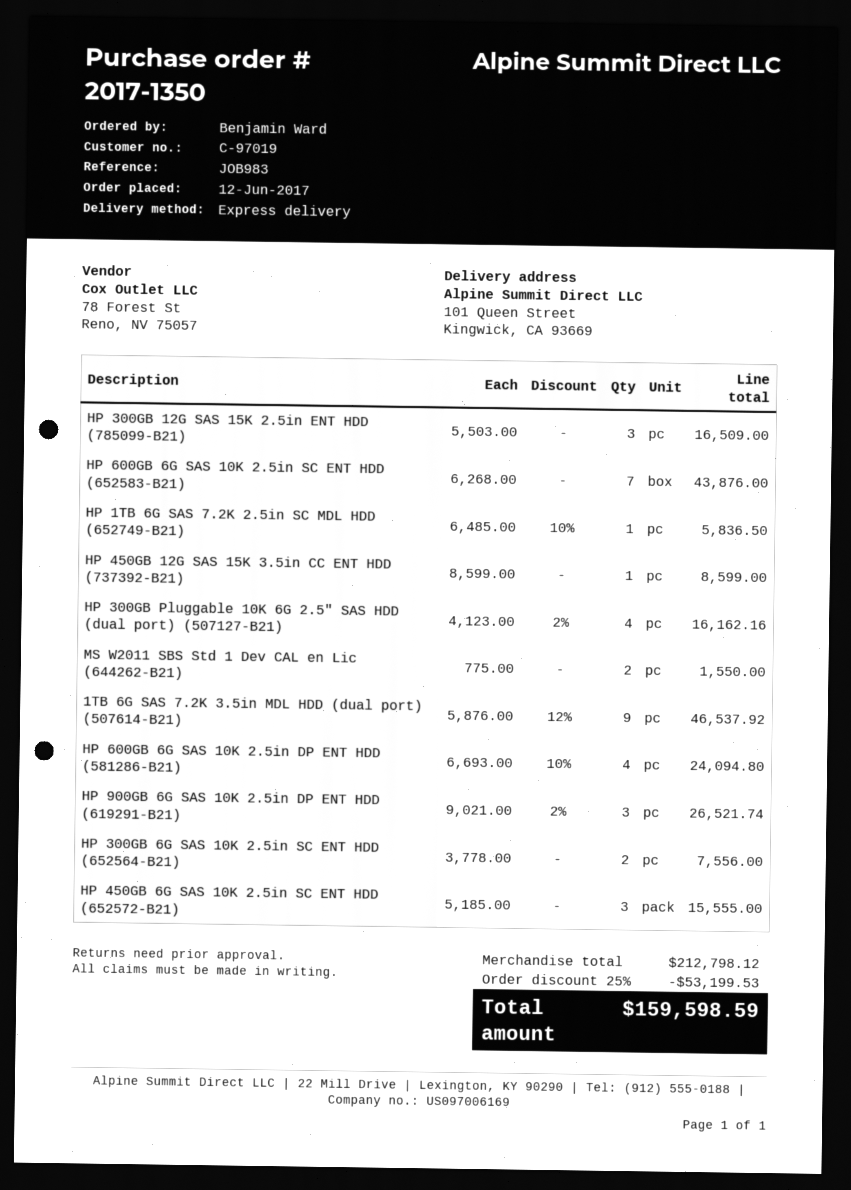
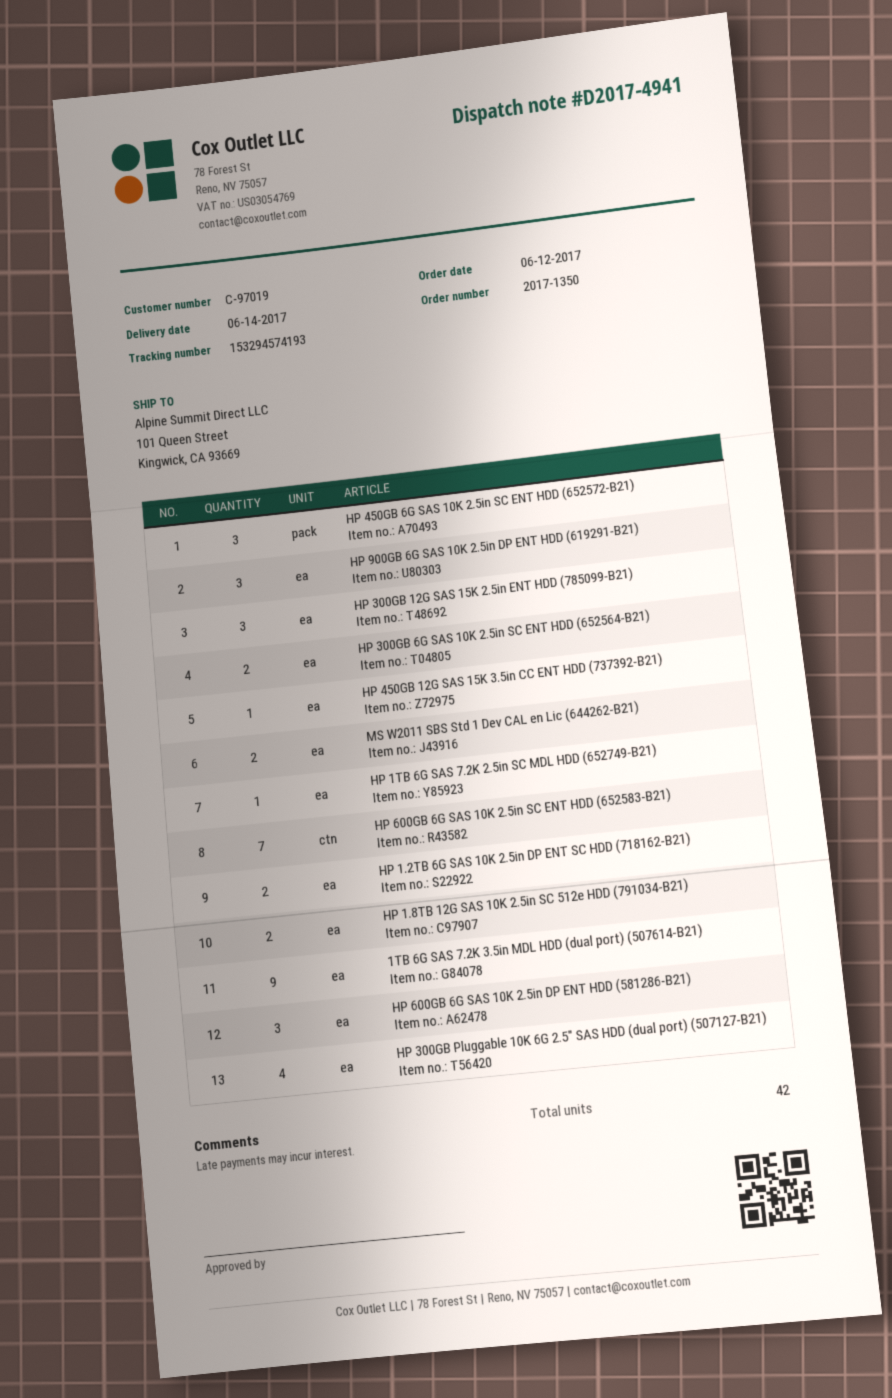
HP 600GB 6G SAS 10K 2.5in DP ENT HDD (581286-B21): 4 -> 3
HP 1.2TB 6G SAS 10K 2.5in DP ENT SC HDD (718162-B21): none -> 2
HP 1.8TB 12G SAS 10K 2.5in SC 512e HDD (791034-B21): none -> 2

